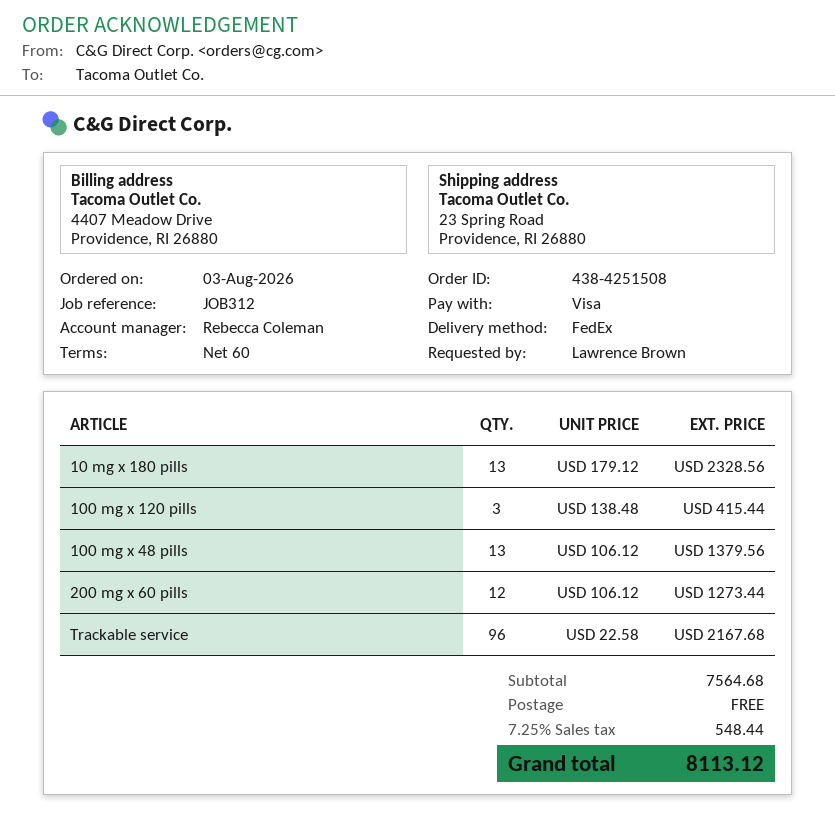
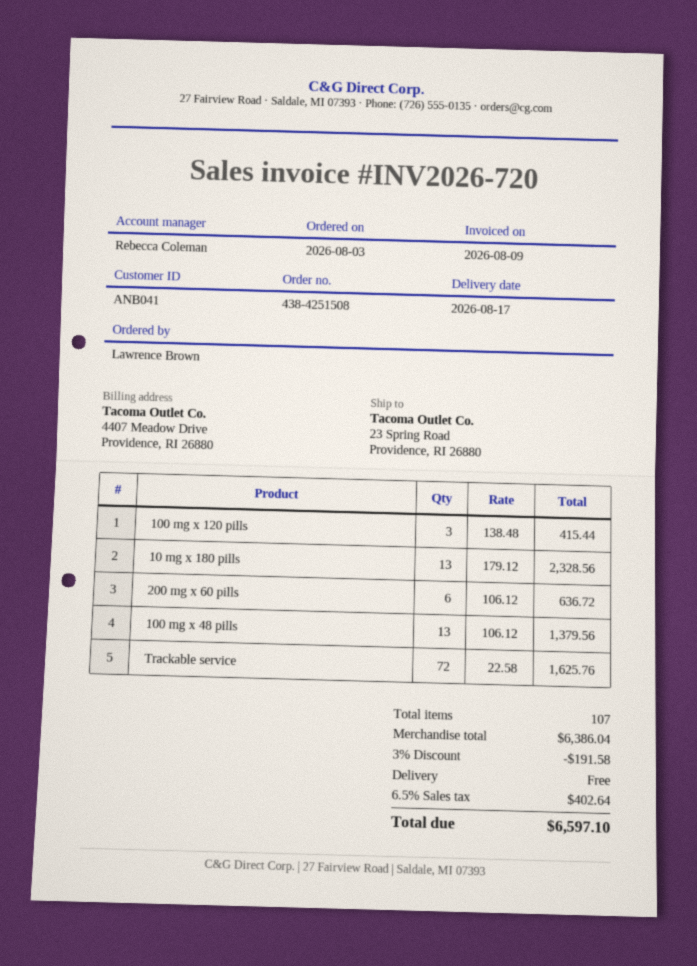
200 mg x 60 pills: 12 x 106.12 = 1273.44 -> 6 x 106.12 = 636.72
Trackable service: 96 x 22.58 = 2167.68 -> 72 x 22.58 = 1625.76
subtotal: 7564.68 -> 6386.04
discount: none -> 3% = 191.58
tax: 7.25% = 548.44 -> 6.5% = 402.64
total: 8113.12 -> 6597.10

